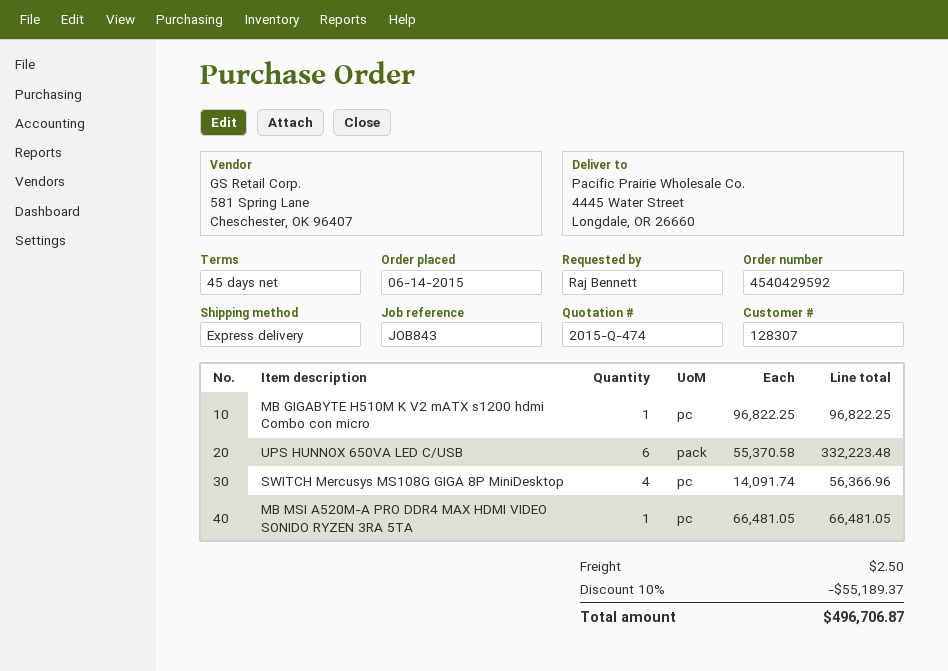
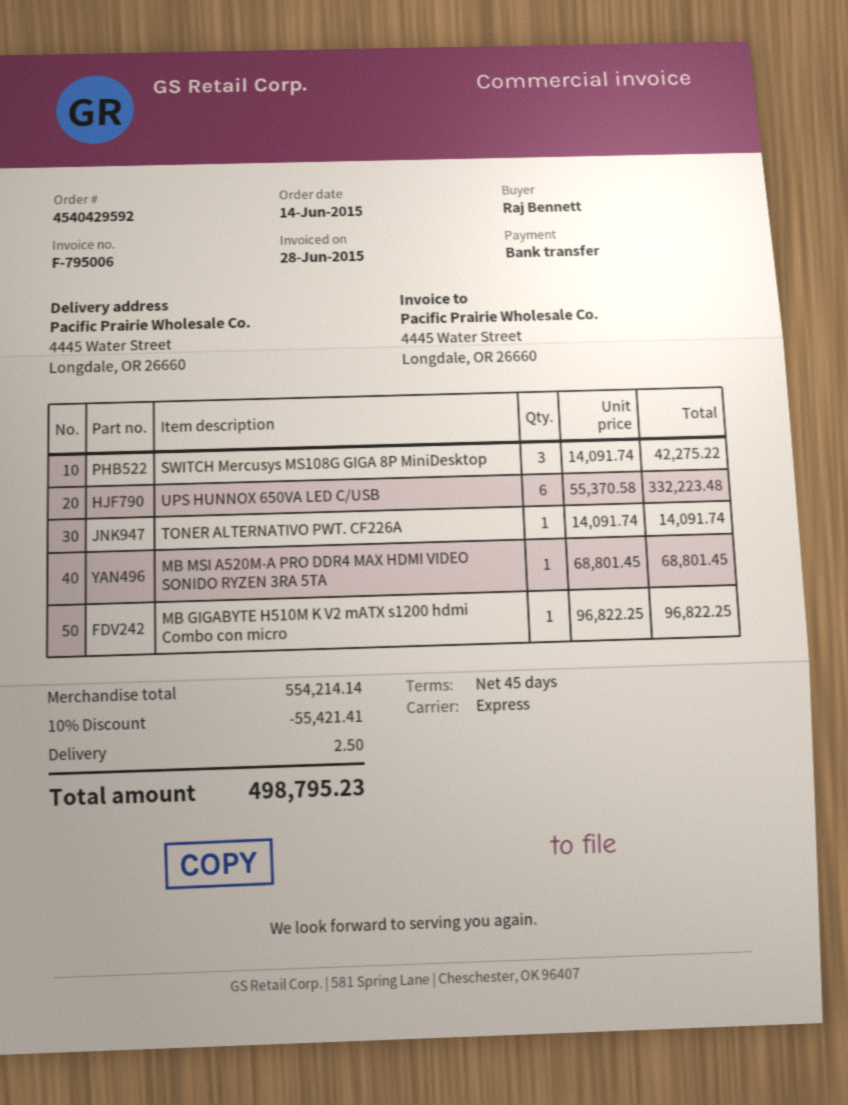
SWITCH Mercusys MS108G GIGA 8P MiniDesktop: 4 x 14091.74 = 56366.96 -> 3 x 14091.74 = 42275.22
MB MSI A520M-A PRO DDR4 MAX HDMI VIDEO SONIDO RYZEN 3RA 5TA: 1 x 66481.05 = 66481.05 -> 1 x 68801.45 = 68801.45
TONER ALTERNATIVO PWT. CF226A: none -> 1 x 14091.74 = 14091.74
discount: 10% = 55189.37 -> 10% = 55421.41
total: 496706.87 -> 498795.23

